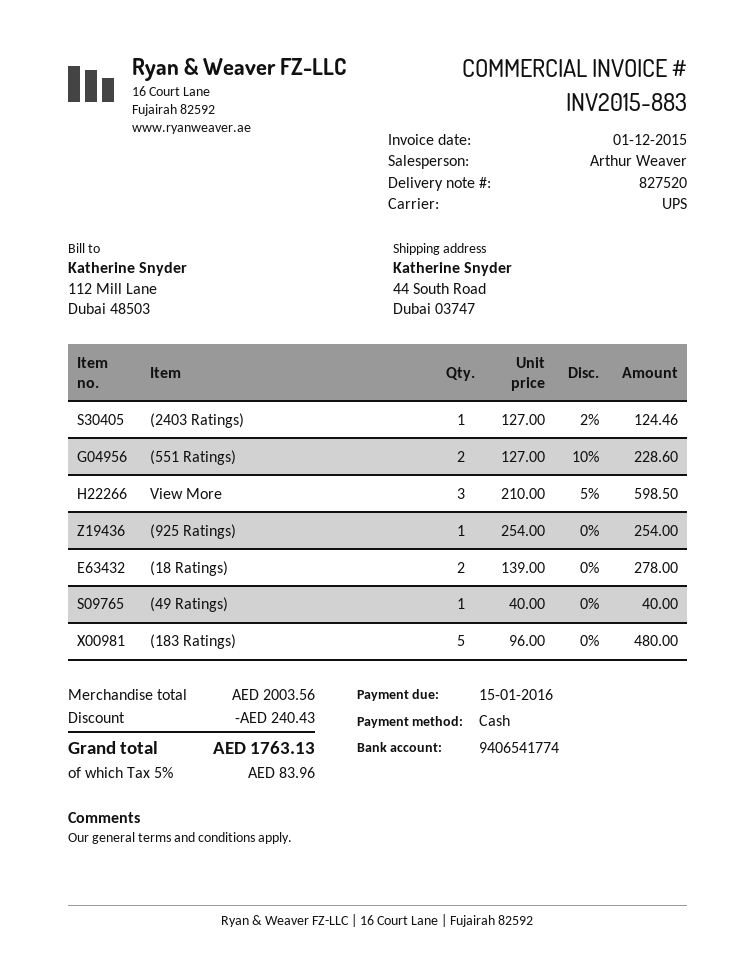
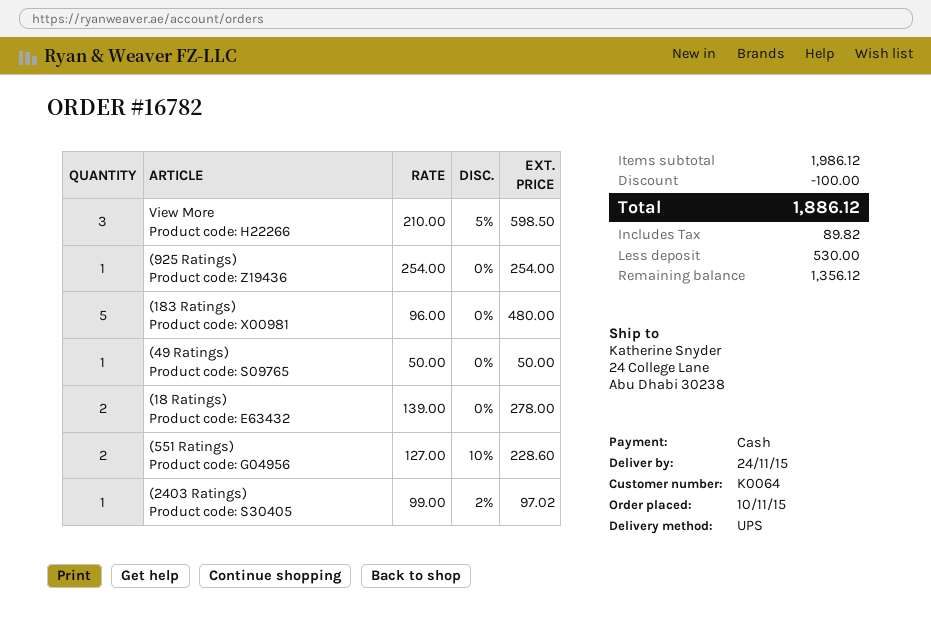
ship to: 44 South Road, Dubai 03747 -> 24 College Lane, Abu Dhabi 30238
(2403 Ratings): 1 x 127.00 - 2% = 124.46 -> 1 x 99.00 - 2% = 97.02
(49 Ratings): 1 x 40.00 = 40.00 -> 1 x 50.00 = 50.00
subtotal: 2003.56 -> 1986.12
discount: 240.43 -> 100.00
tax: 83.96 -> 89.82
total: 1763.13 -> 1886.12

